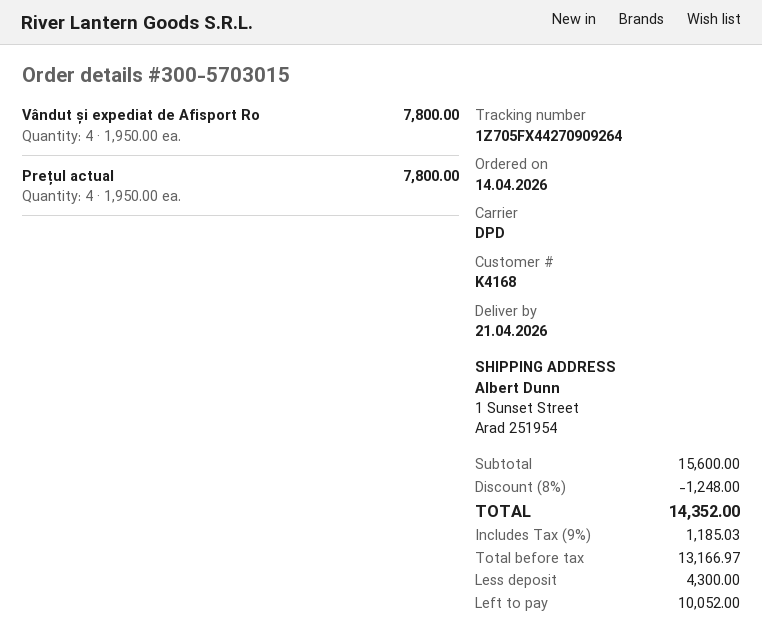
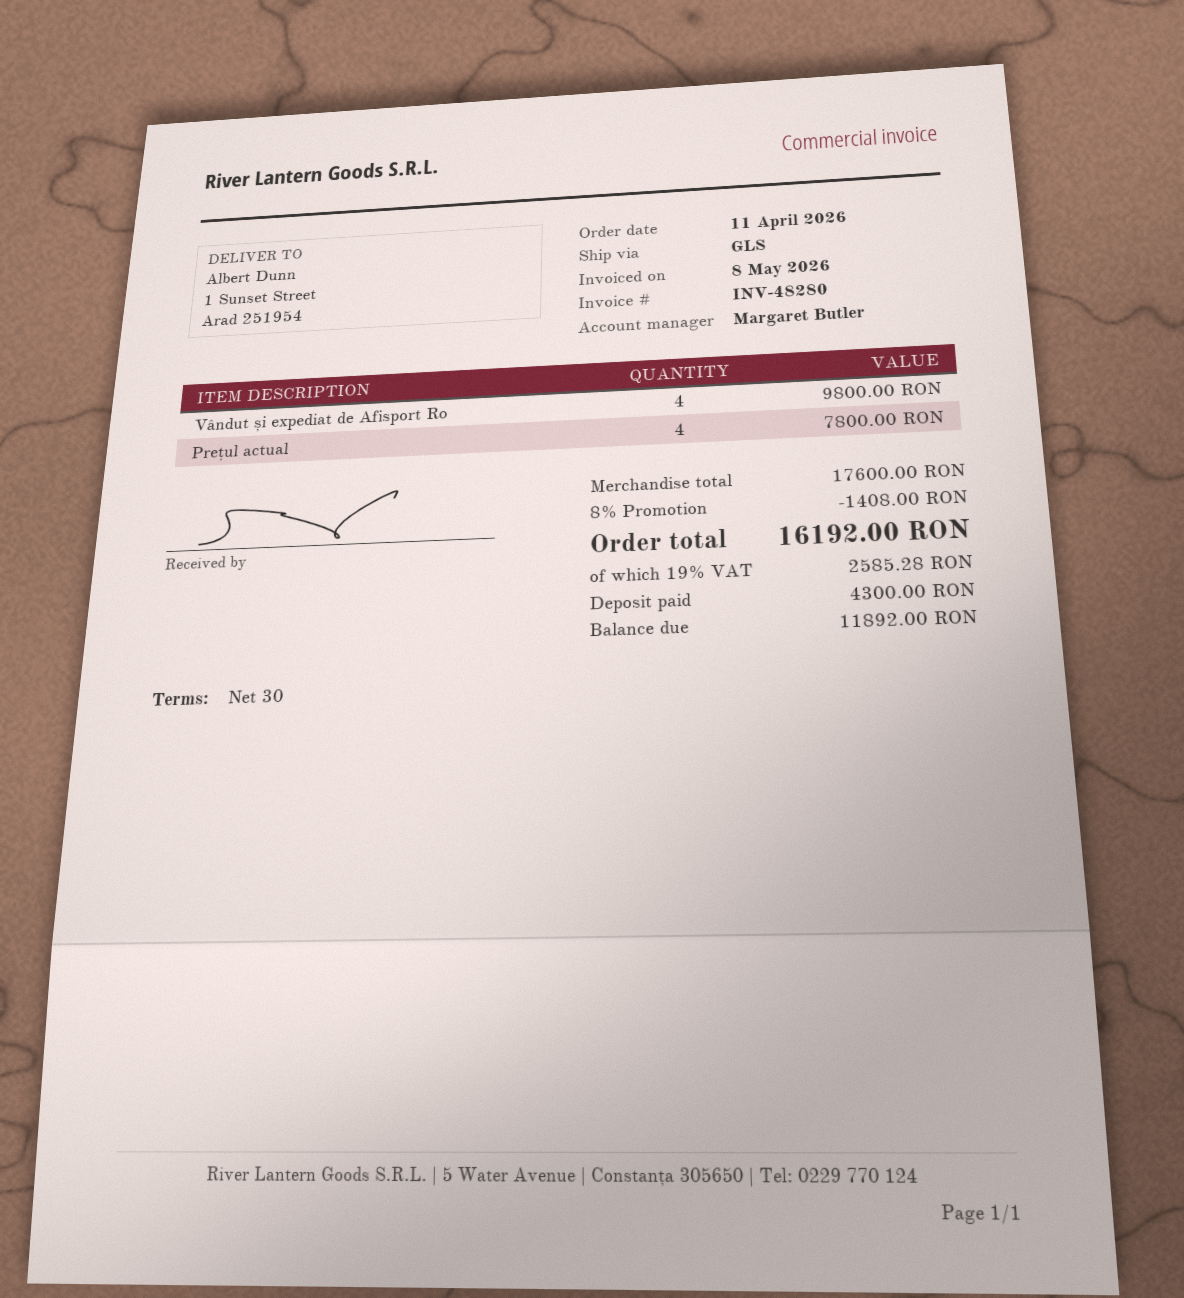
order date: 2026-04-14 -> 2026-04-11
shipping method: DPD -> GLS
Vândut și expediat de Afisport Ro: 4 for 7800.00 -> 4 for 9800.00
subtotal: 15600.00 -> 17600.00
discount: 8% = 1248.00 -> 8% = 1408.00
tax: 9% = 1185.03 -> 19% = 2585.28
total: 14352.00 -> 16192.00
balance: 10052.00 -> 11892.00

